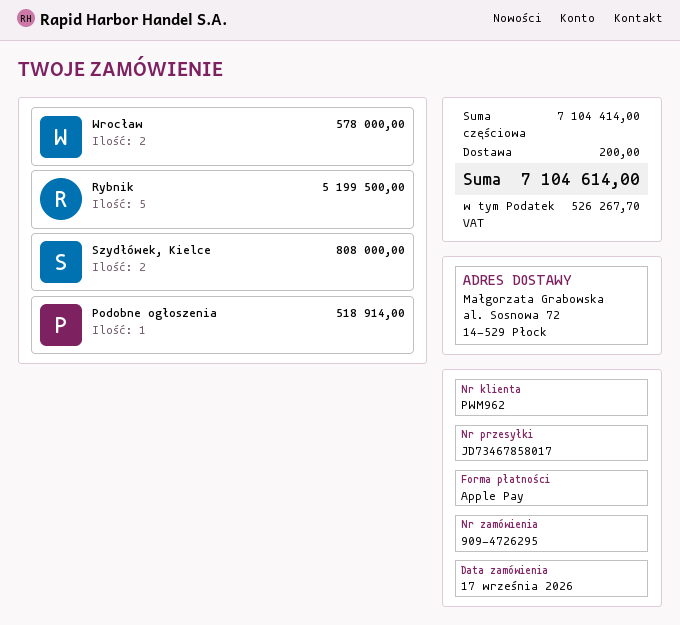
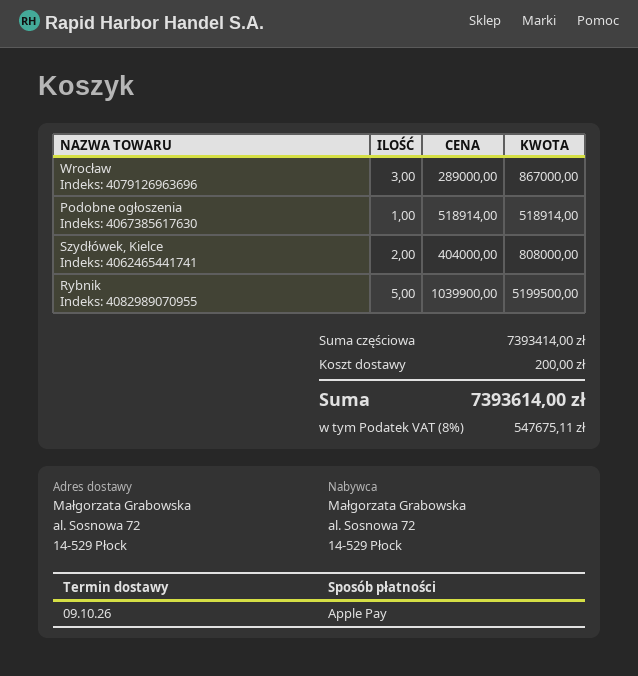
Wrocław: 2 for 578000.00 -> 3 for 867000.00
subtotal: 7104414.00 -> 7393414.00
tax: 526267.70 -> 547675.11
total: 7104614.00 -> 7393614.00

